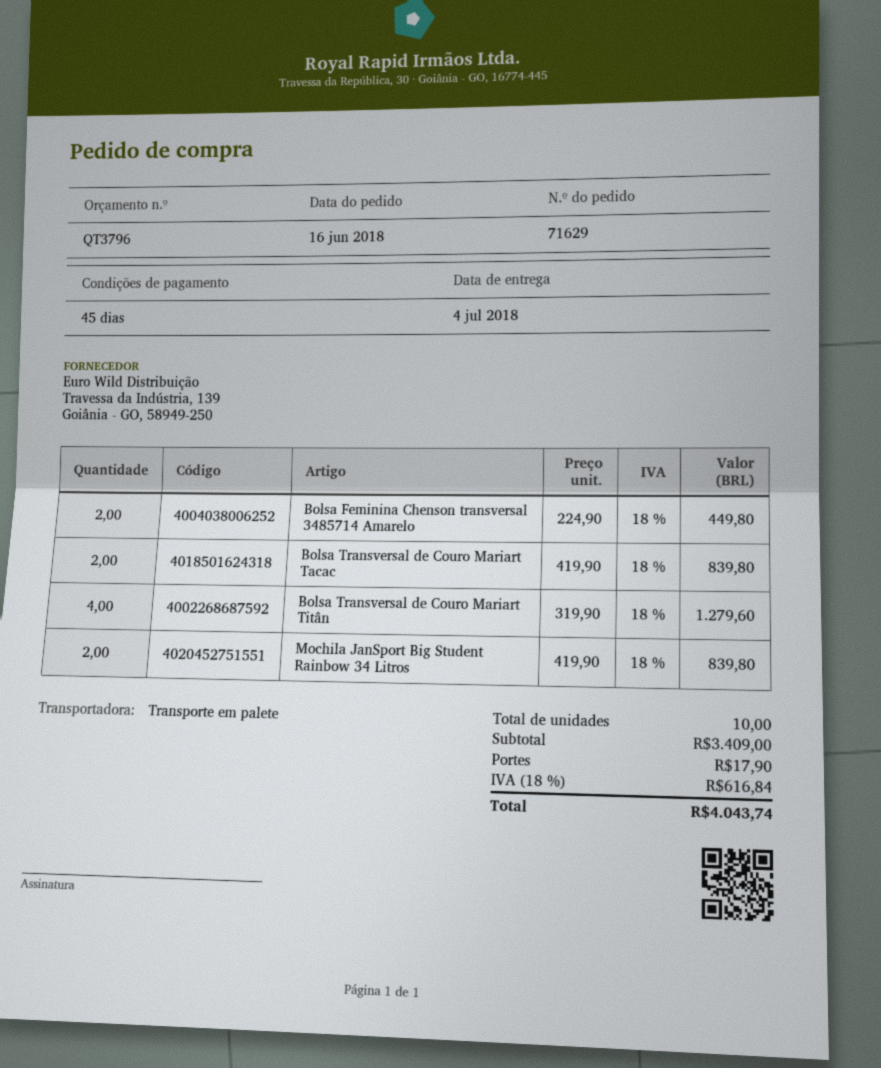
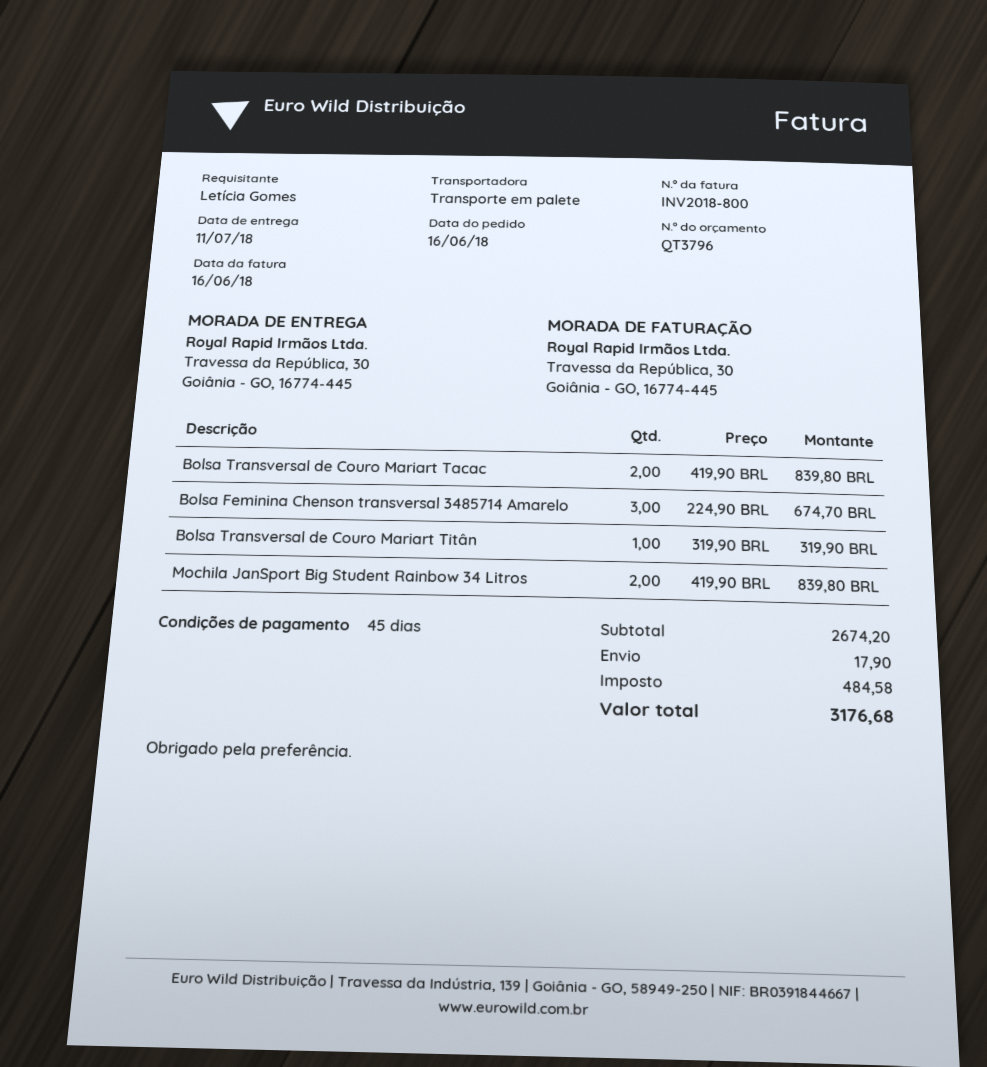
delivery date: 2018-07-04 -> 2018-07-11
Bolsa Feminina Chenson transversal 3485714 Amarelo: 2 x 224.90 = 449.80 -> 3 x 224.90 = 674.70
Bolsa Transversal de Couro Mariart Titân: 4 x 319.90 = 1279.60 -> 1 x 319.90 = 319.90
subtotal: 3409.00 -> 2674.20
tax: 616.84 -> 484.58
total: 4043.74 -> 3176.68

